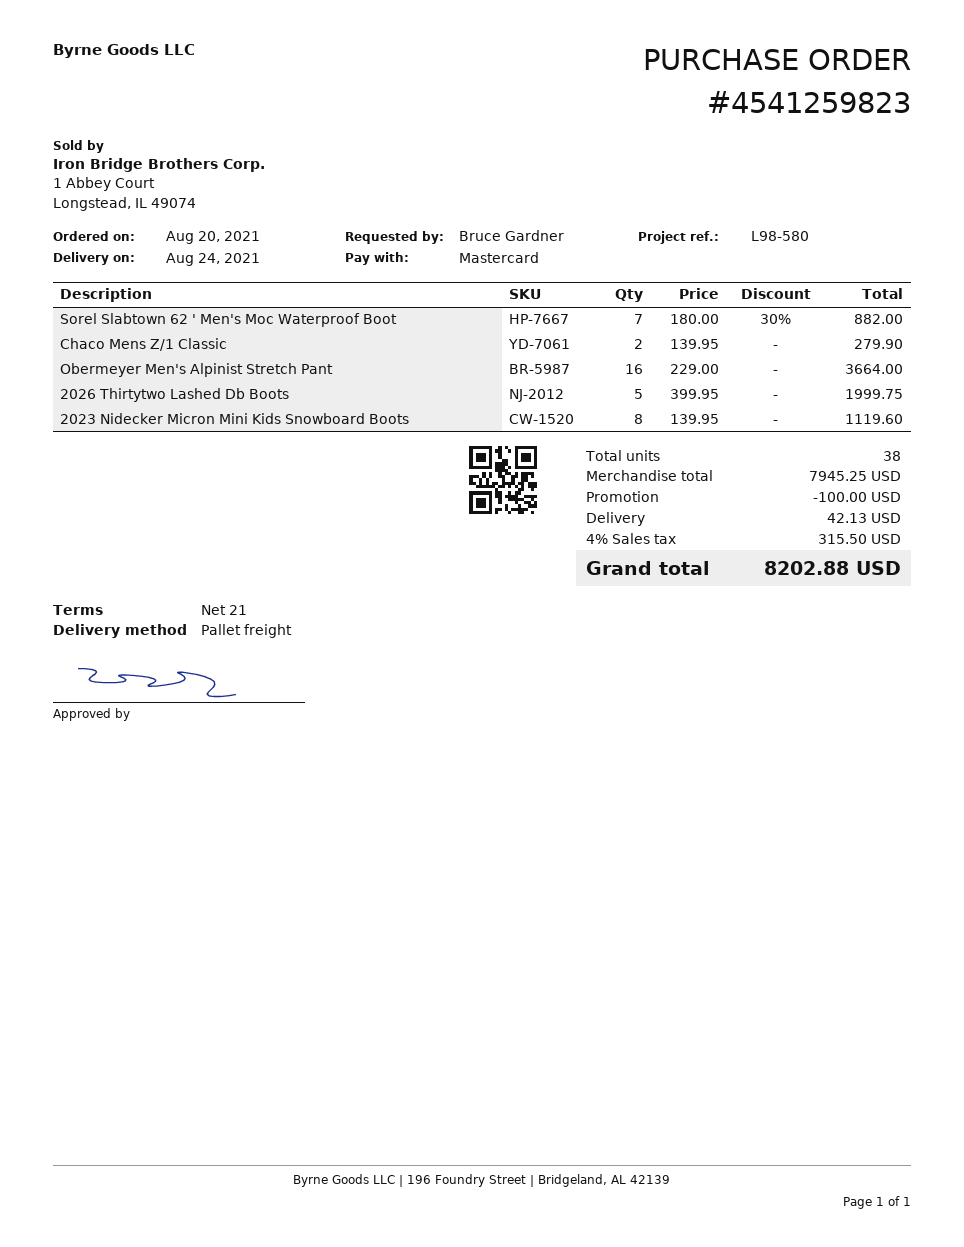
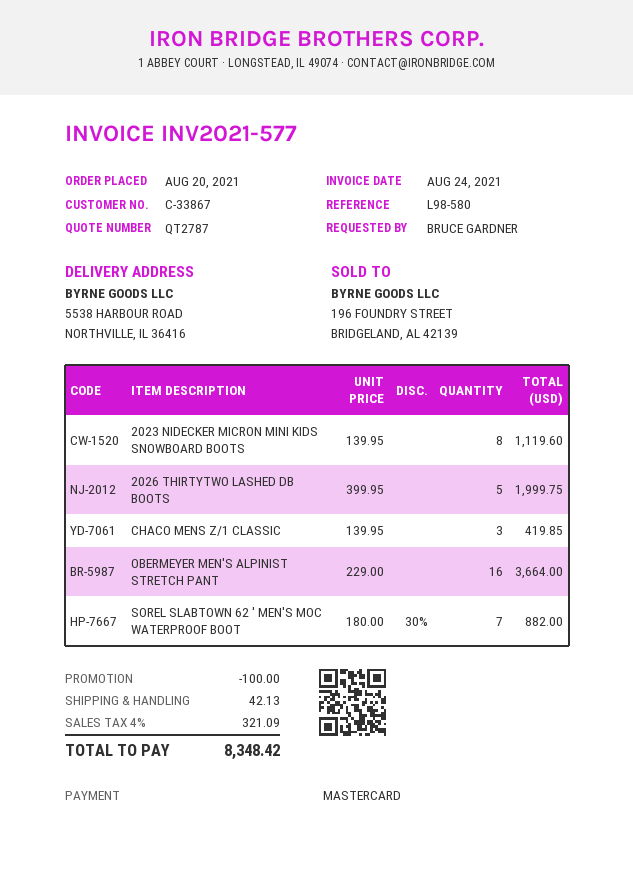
Chaco Mens Z/1 Classic: 2 x 139.95 = 279.90 -> 3 x 139.95 = 419.85
tax: 4% = 315.50 -> 4% = 321.09
total: 8202.88 -> 8348.42

